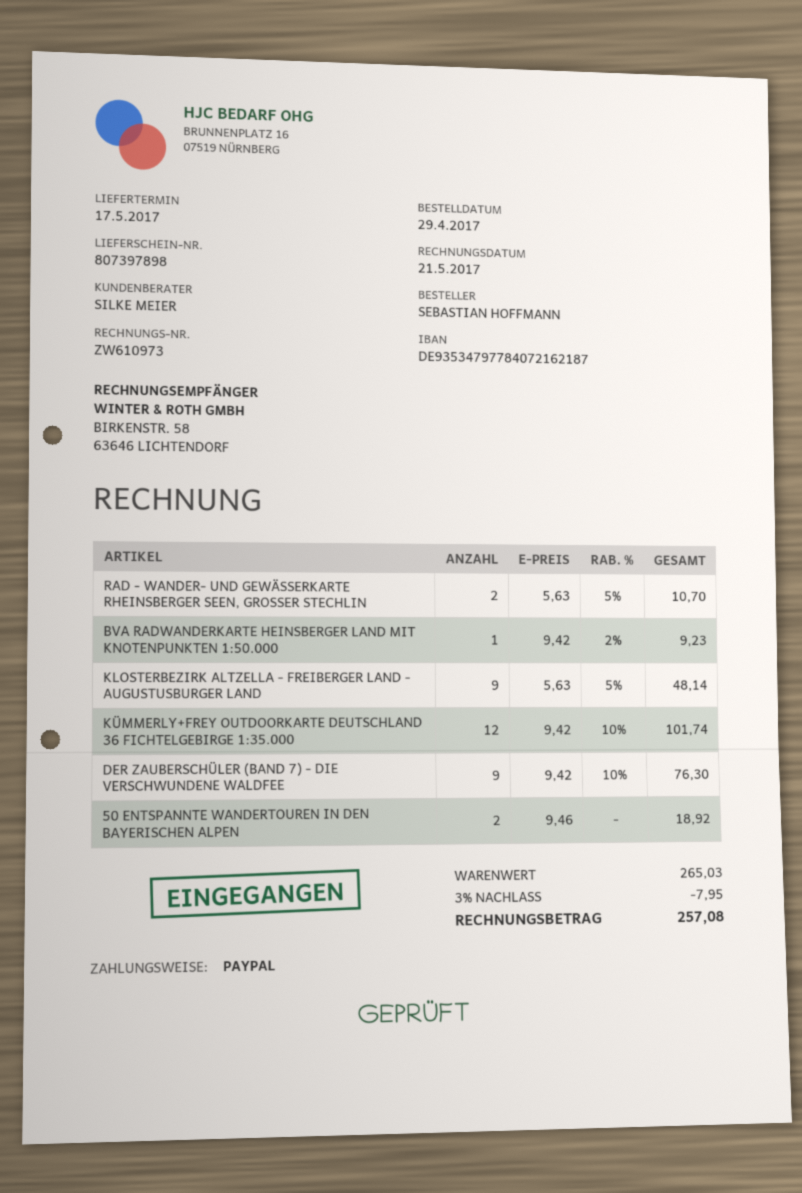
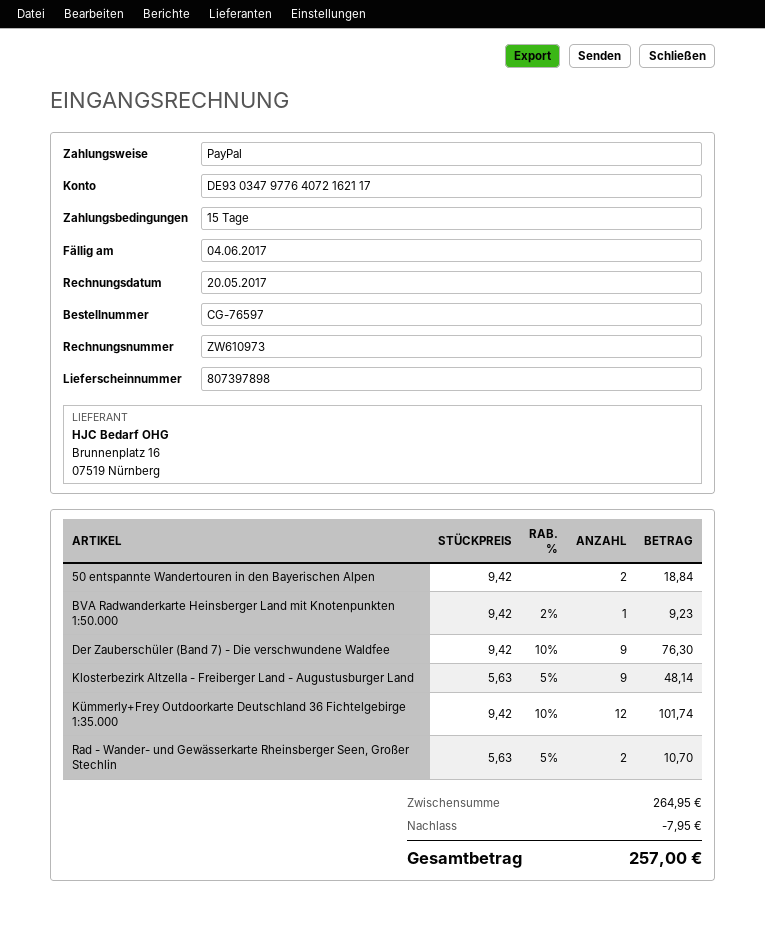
invoice date: 2017-05-21 -> 2017-05-20
bank account: DE93534797784072162187 -> DE93034797764072162117
50 ENTSPANNTE WANDERTOUREN IN DEN BAYERISCHEN ALPEN: 2 x 9.46 = 18.92 -> 2 x 9.42 = 18.84
subtotal: 265.03 -> 264.95
total: 257.08 -> 257.00

